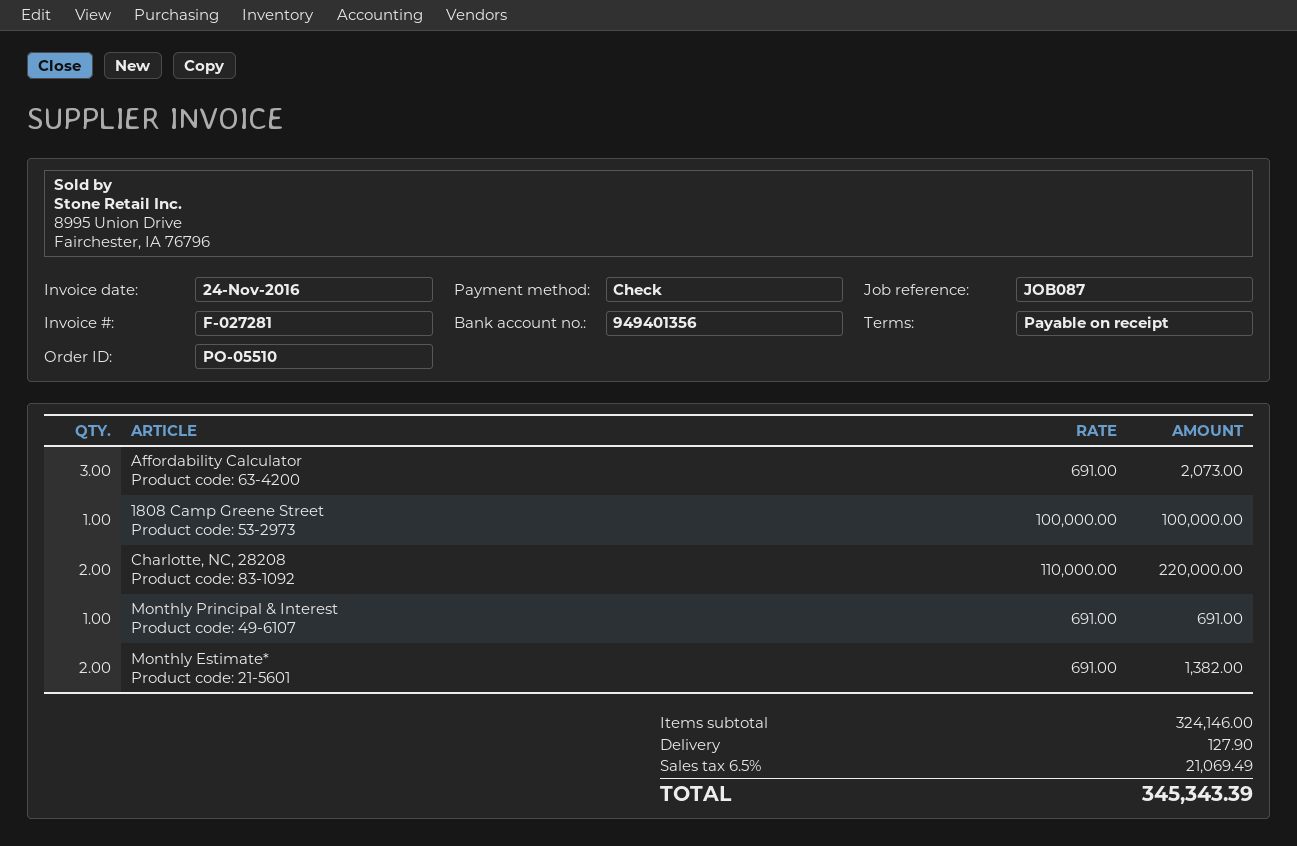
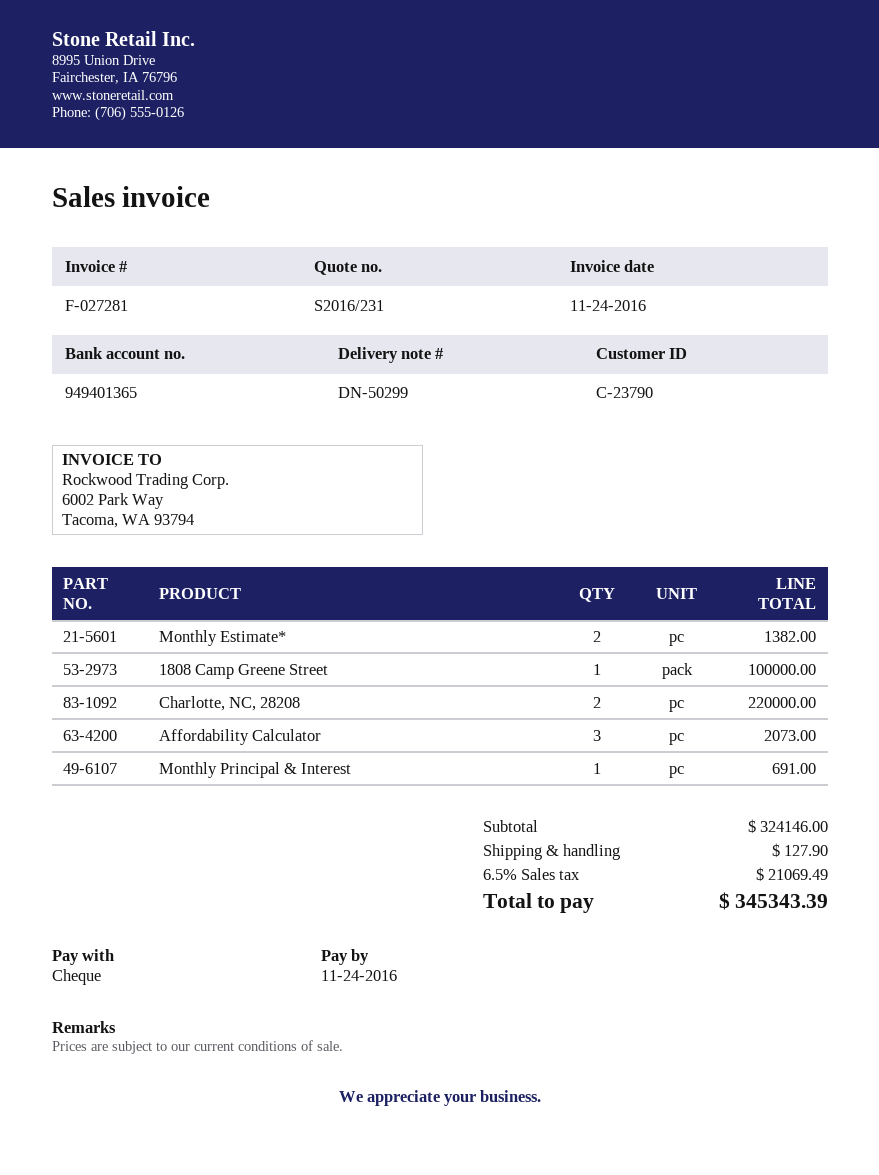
bank account: 949401356 -> 949401365

